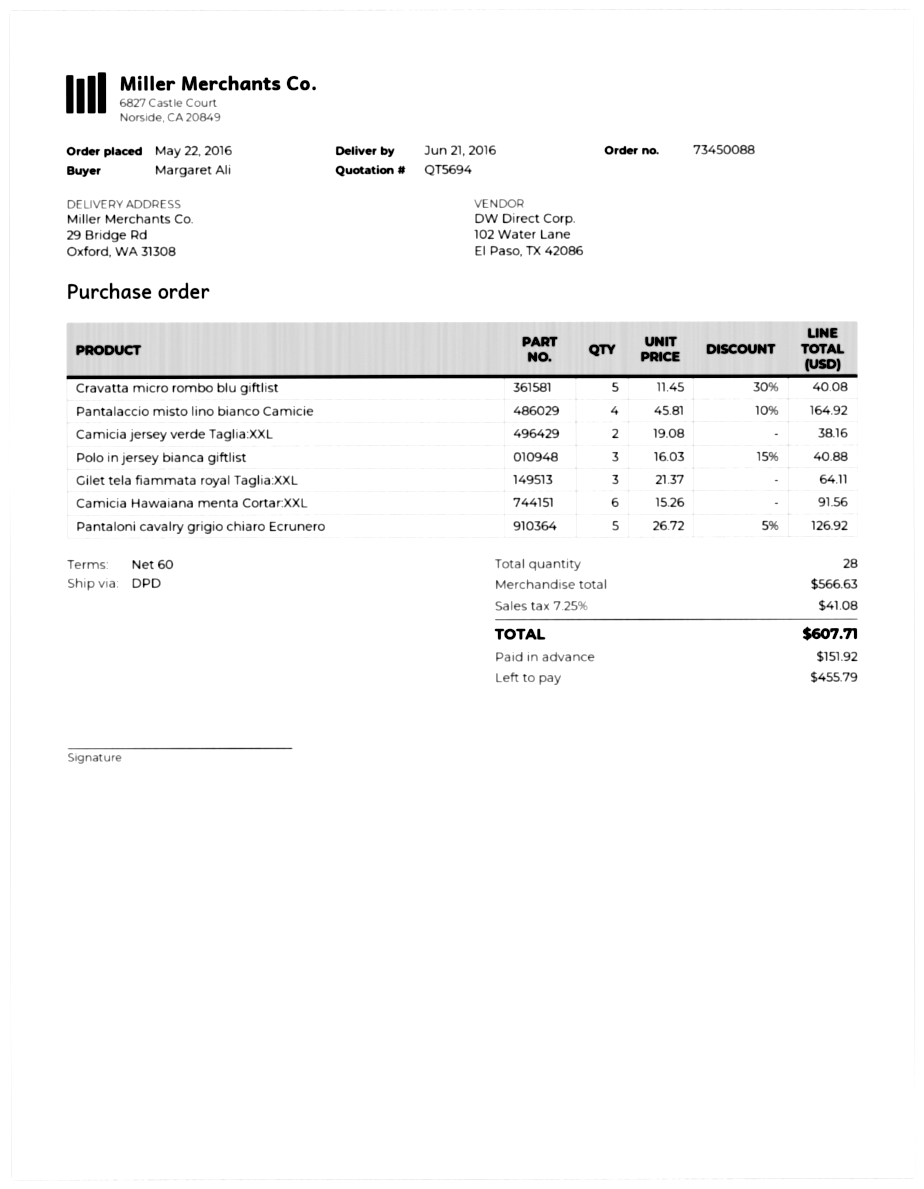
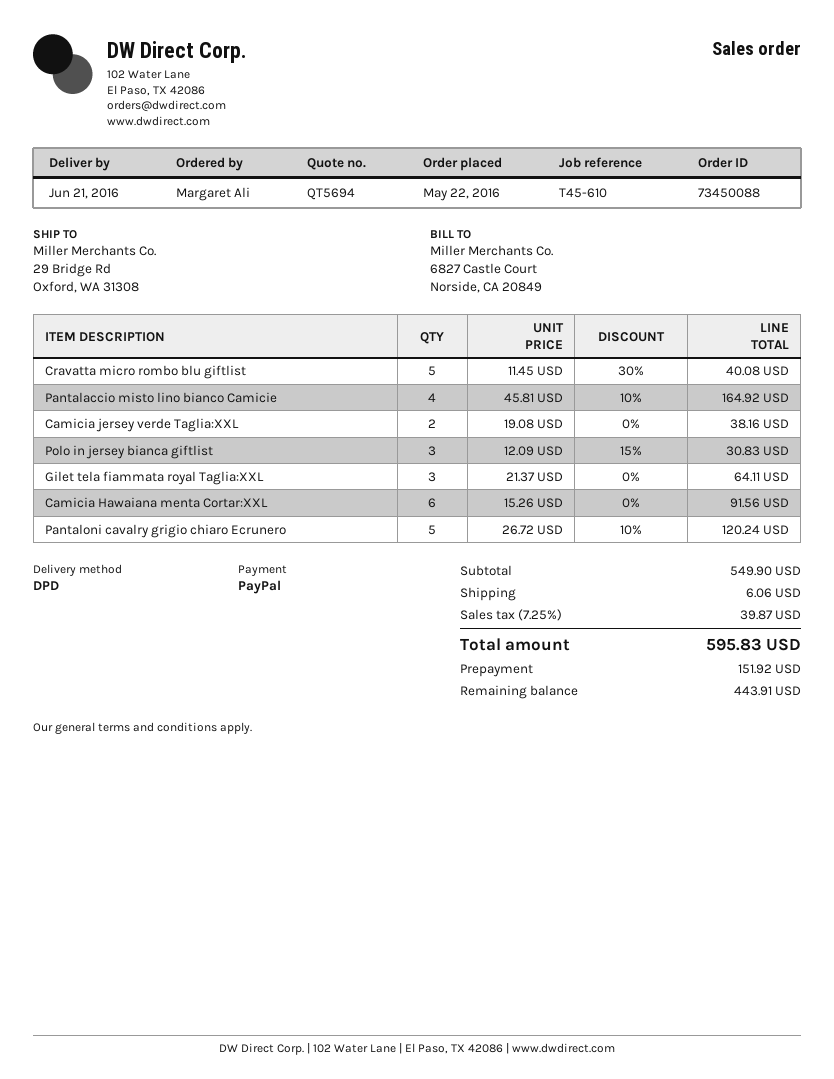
Polo in jersey bianca giftlist: 3 x 16.03 - 15% = 40.88 -> 3 x 12.09 - 15% = 30.83
Pantaloni cavalry grigio chiaro Ecrunero: 5 x 26.72 - 5% = 126.92 -> 5 x 26.72 - 10% = 120.24
subtotal: 566.63 -> 549.90
shipping: none -> 6.06
tax: 7.25% = 41.08 -> 7.25% = 39.87
total: 607.71 -> 595.83
balance: 455.79 -> 443.91

